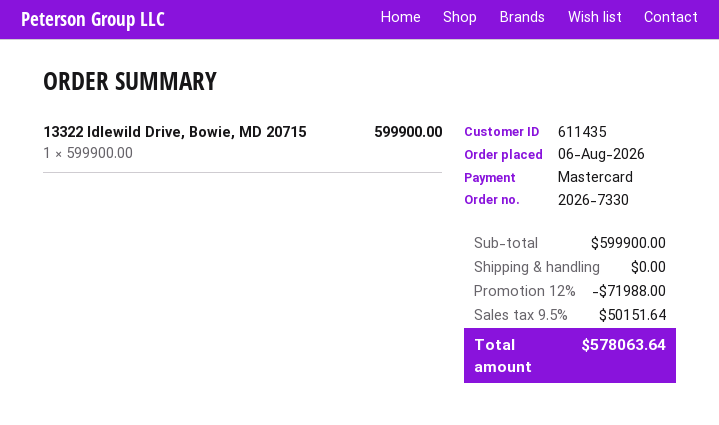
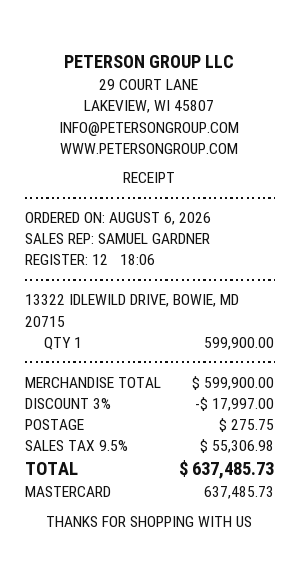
discount: 12% = 71988.00 -> 3% = 17997.00
shipping: 0.00 -> 275.75
tax: 9.5% = 50151.64 -> 9.5% = 55306.98
total: 578063.64 -> 637485.73

